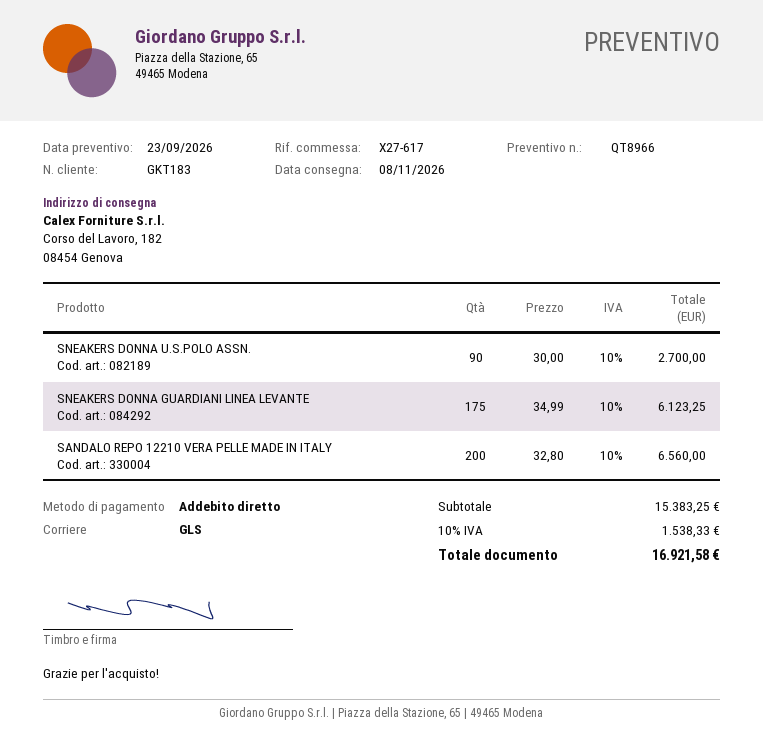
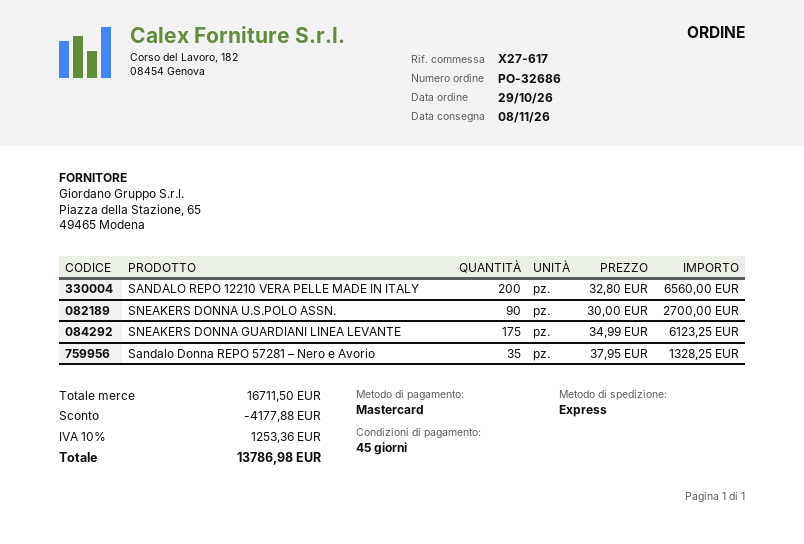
payment method: direct debit -> Mastercard
shipping method: GLS -> express
Sandalo Donna REPO 57281 – Nero e Avorio: none -> 35 x 37.95 = 1328.25
subtotal: 15383.25 -> 16711.50
discount: none -> 4177.88
tax: 10% = 1538.33 -> 10% = 1253.36
total: 16921.58 -> 13786.98

